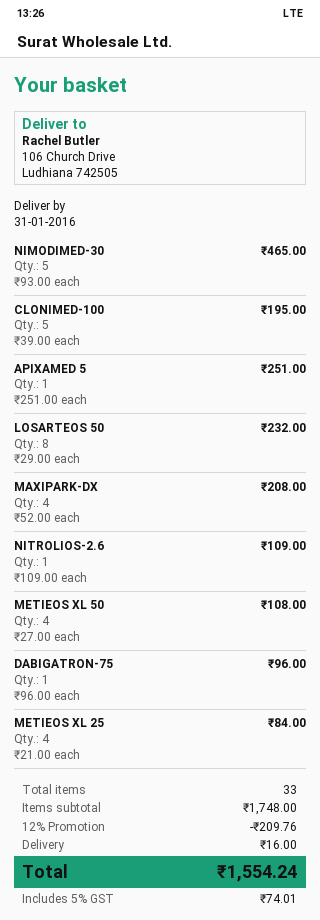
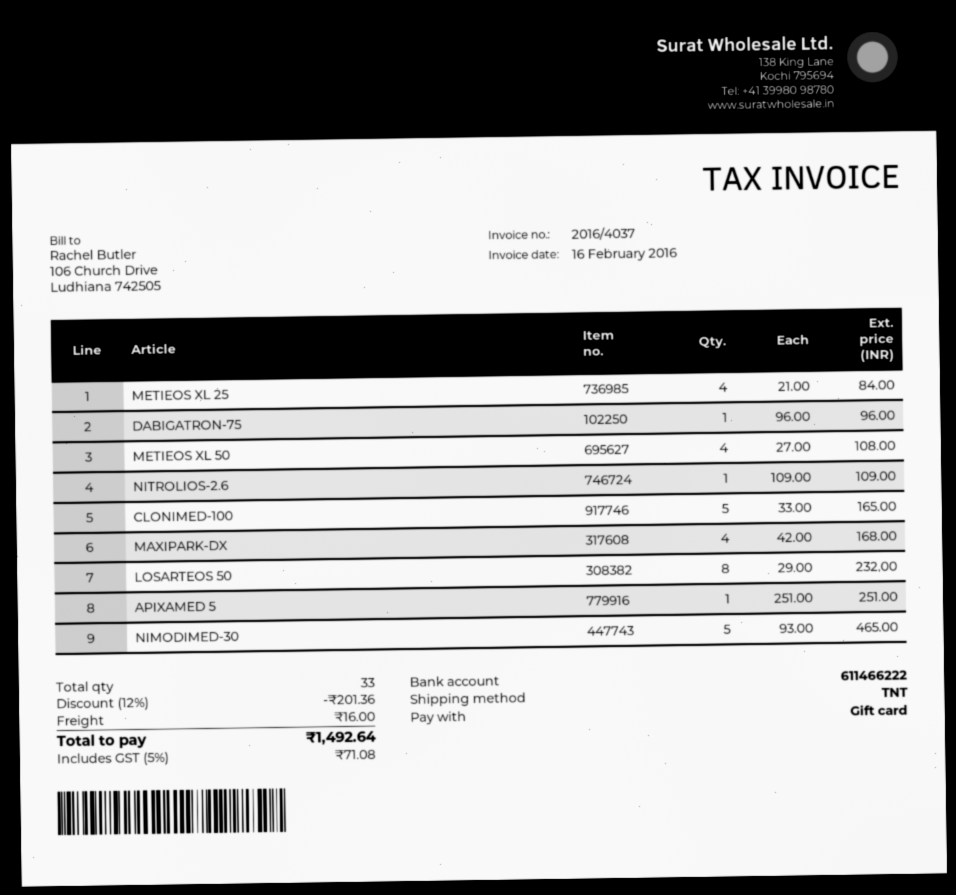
CLONIMED-100: 5 x 39.00 = 195.00 -> 5 x 33.00 = 165.00
MAXIPARK-DX: 4 x 52.00 = 208.00 -> 4 x 42.00 = 168.00
discount: 12% = 209.76 -> 12% = 201.36
tax: 5% = 74.01 -> 5% = 71.08
total: 1554.24 -> 1492.64

